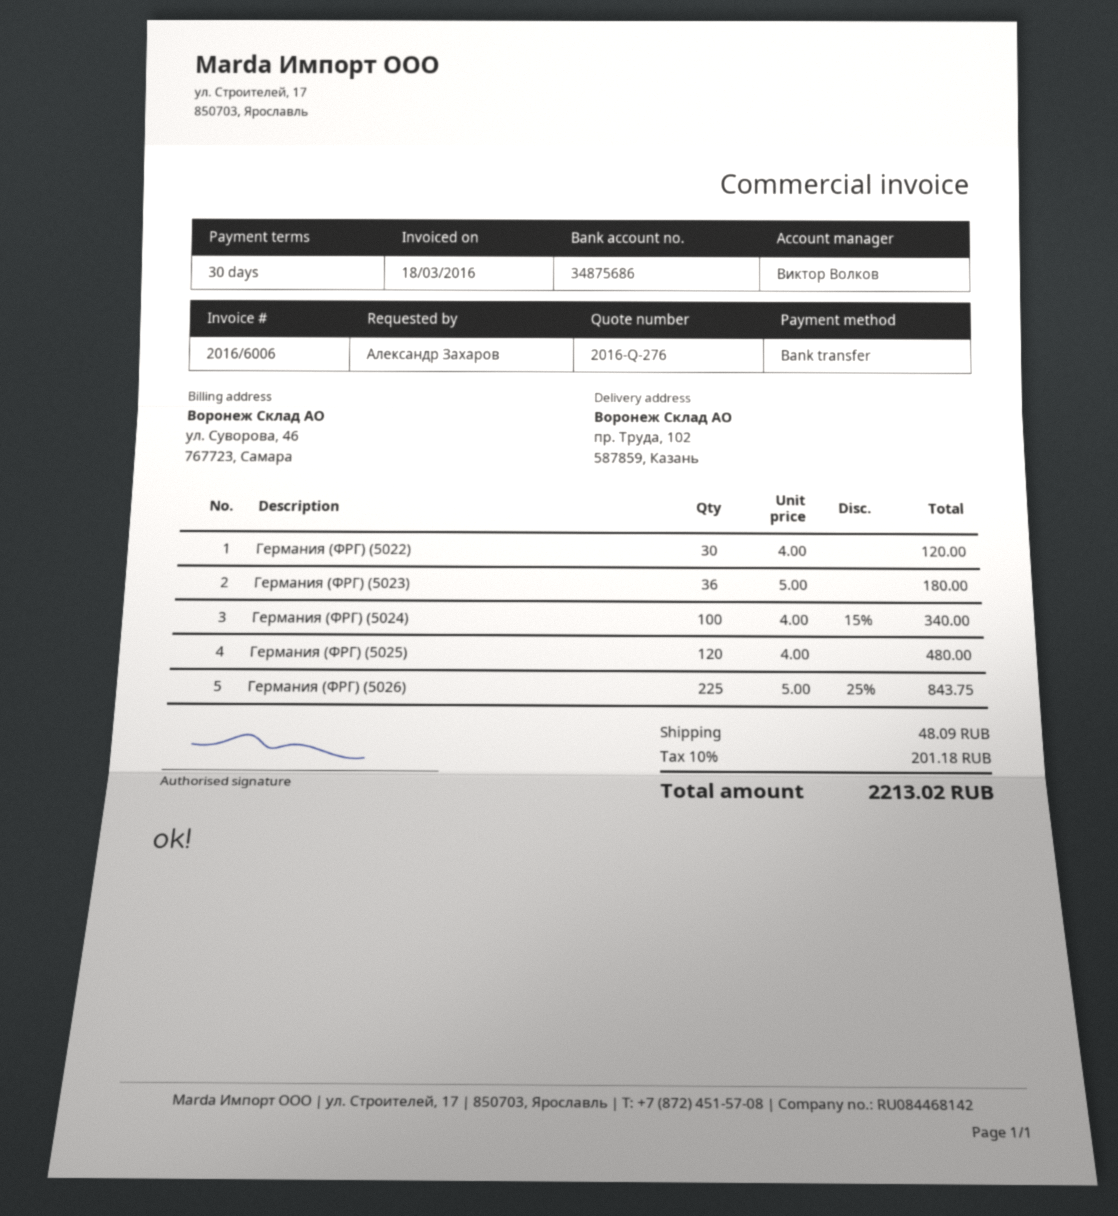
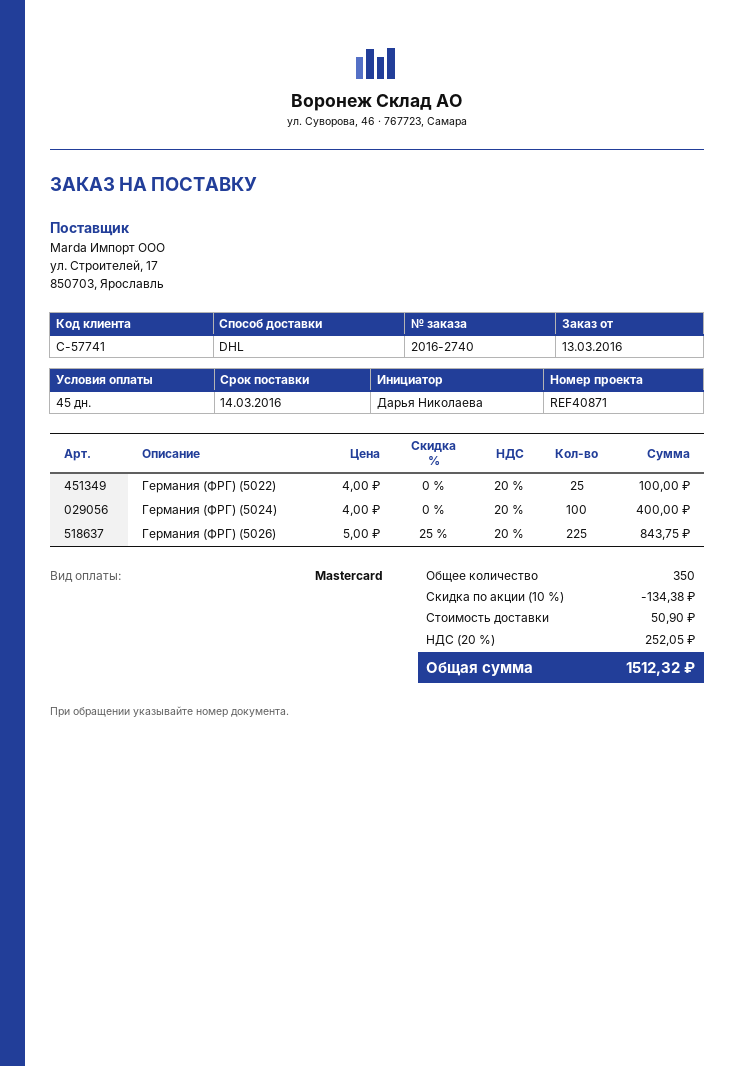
payment terms: 30 days -> 45 days
ordered by: Александр Захаров -> Дарья Николаева
payment method: bank transfer -> Mastercard
Германия (ФРГ) (5022): 30 x 4.00 = 120.00 -> 25 x 4.00 = 100.00
Германия (ФРГ) (5023): 36 x 5.00 = 180.00 -> none
Германия (ФРГ) (5024): 100 x 4.00 - 15% = 340.00 -> 100 x 4.00 = 400.00
Германия (ФРГ) (5025): 120 x 4.00 = 480.00 -> none
discount: none -> 10% = 134.38
shipping: 48.09 -> 50.90
tax: 10% = 201.18 -> 20% = 252.05
total: 2213.02 -> 1512.32

